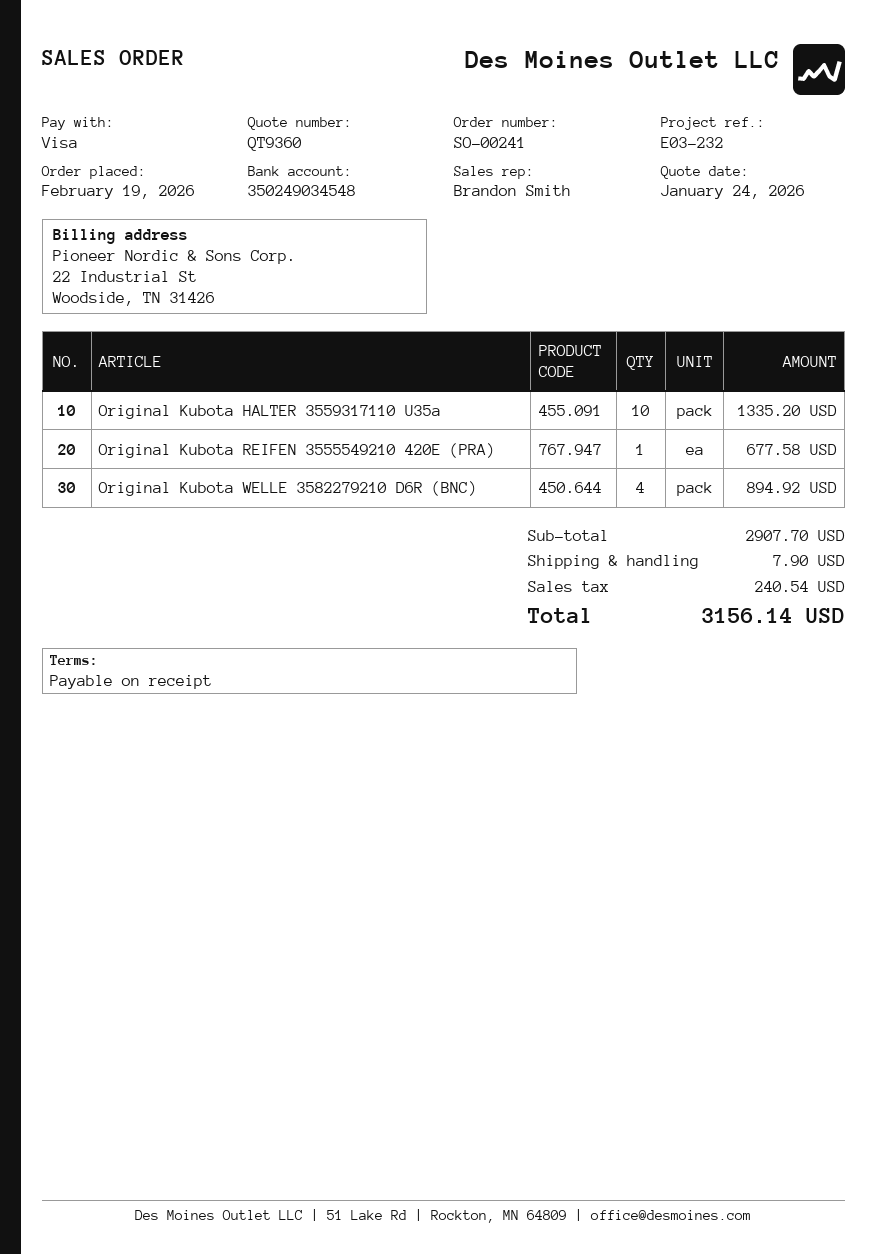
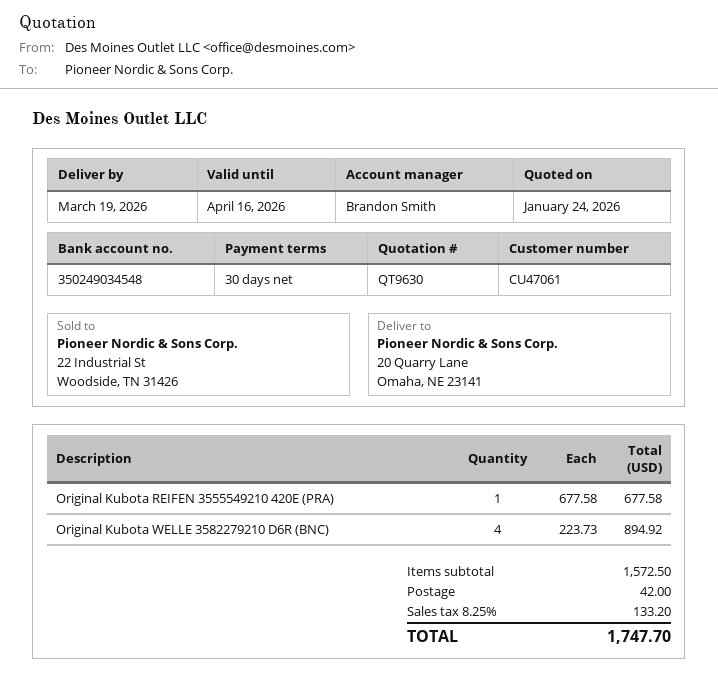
quote number: QT9360 -> QT9630
payment terms: on receipt -> 30 days
Original Kubota HALTER 3559317110 U35a: 10 for 1335.20 -> none
subtotal: 2907.70 -> 1572.50
shipping: 7.90 -> 42.00
tax: 240.54 -> 133.20
total: 3156.14 -> 1747.70

